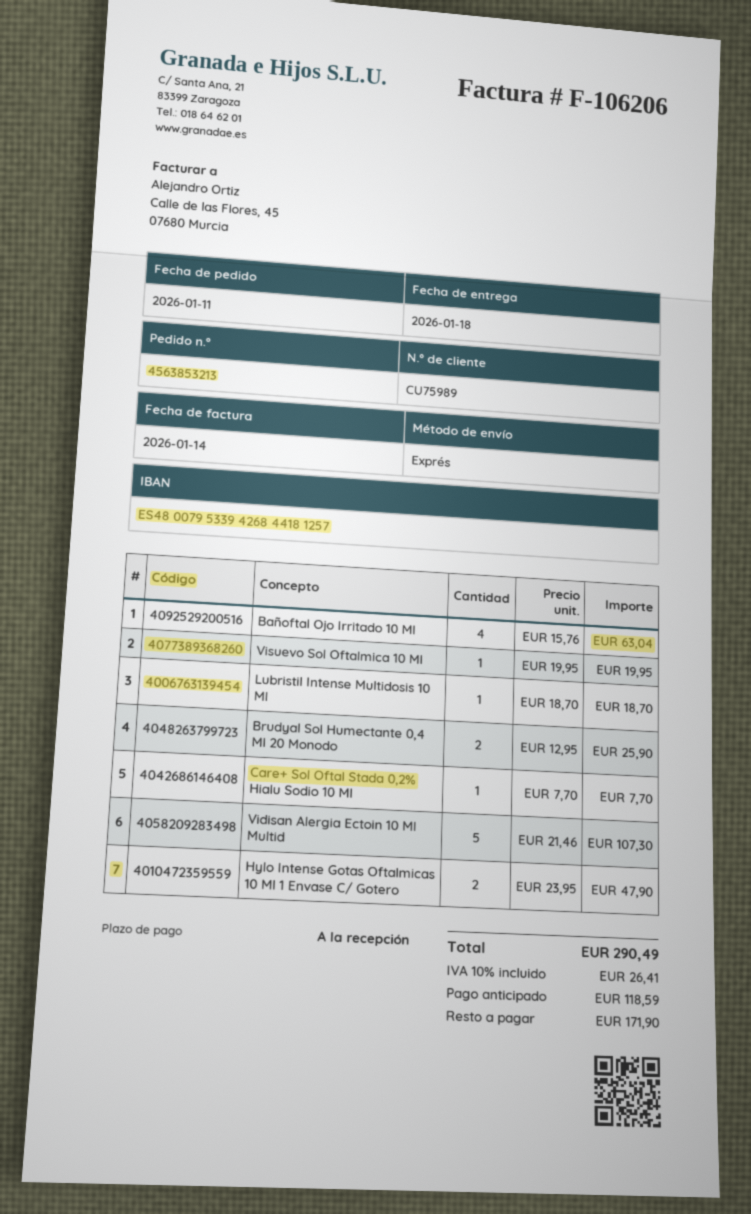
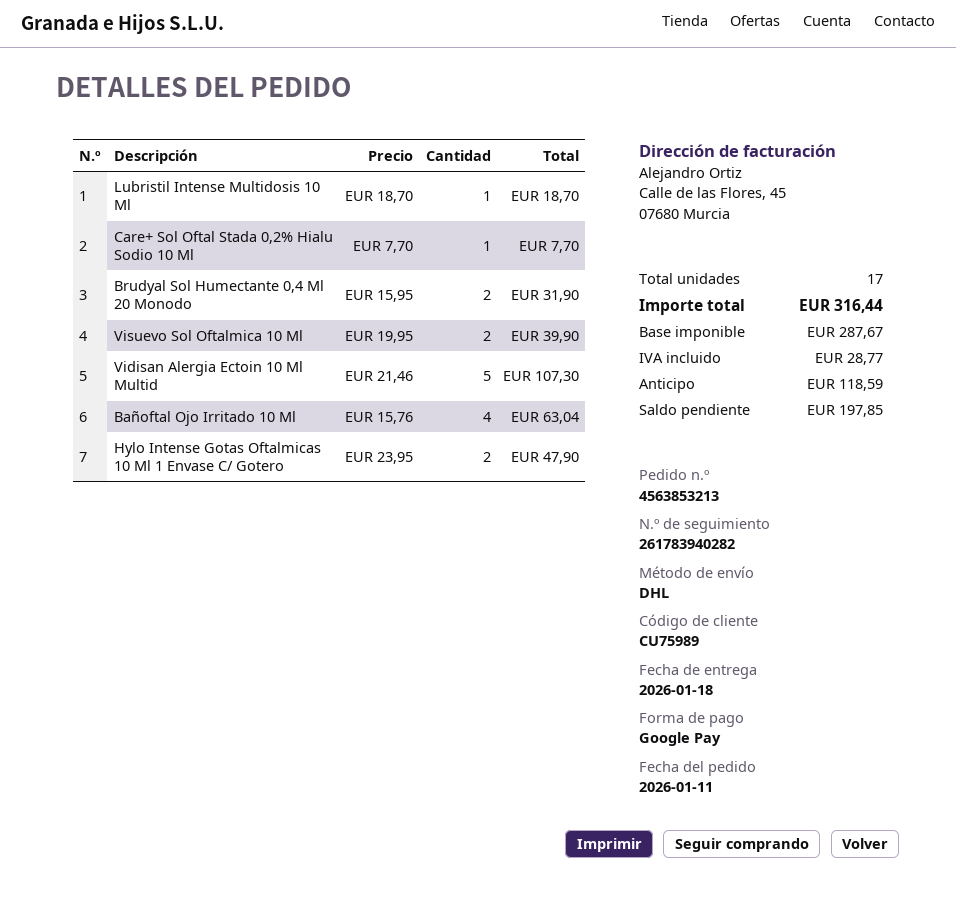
shipping method: express -> DHL
Visuevo Sol Oftalmica 10 Ml: 1 x 19.95 = 19.95 -> 2 x 19.95 = 39.90
Brudyal Sol Humectante 0,4 Ml 20 Monodo: 2 x 12.95 = 25.90 -> 2 x 15.95 = 31.90
tax: 26.41 -> 28.77
total: 290.49 -> 316.44
balance: 171.90 -> 197.85

